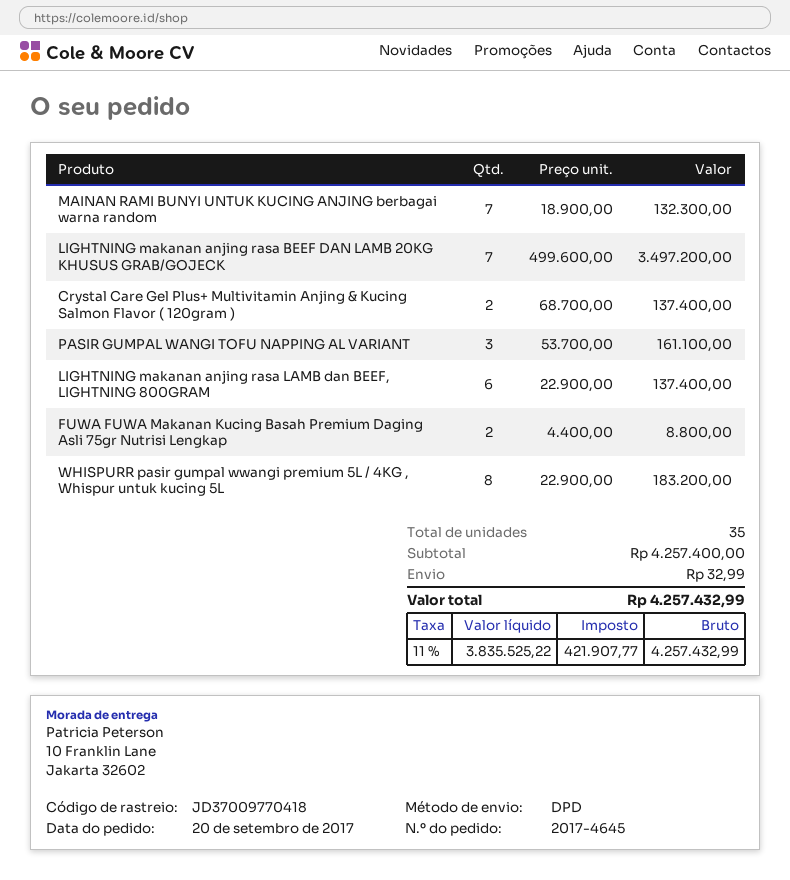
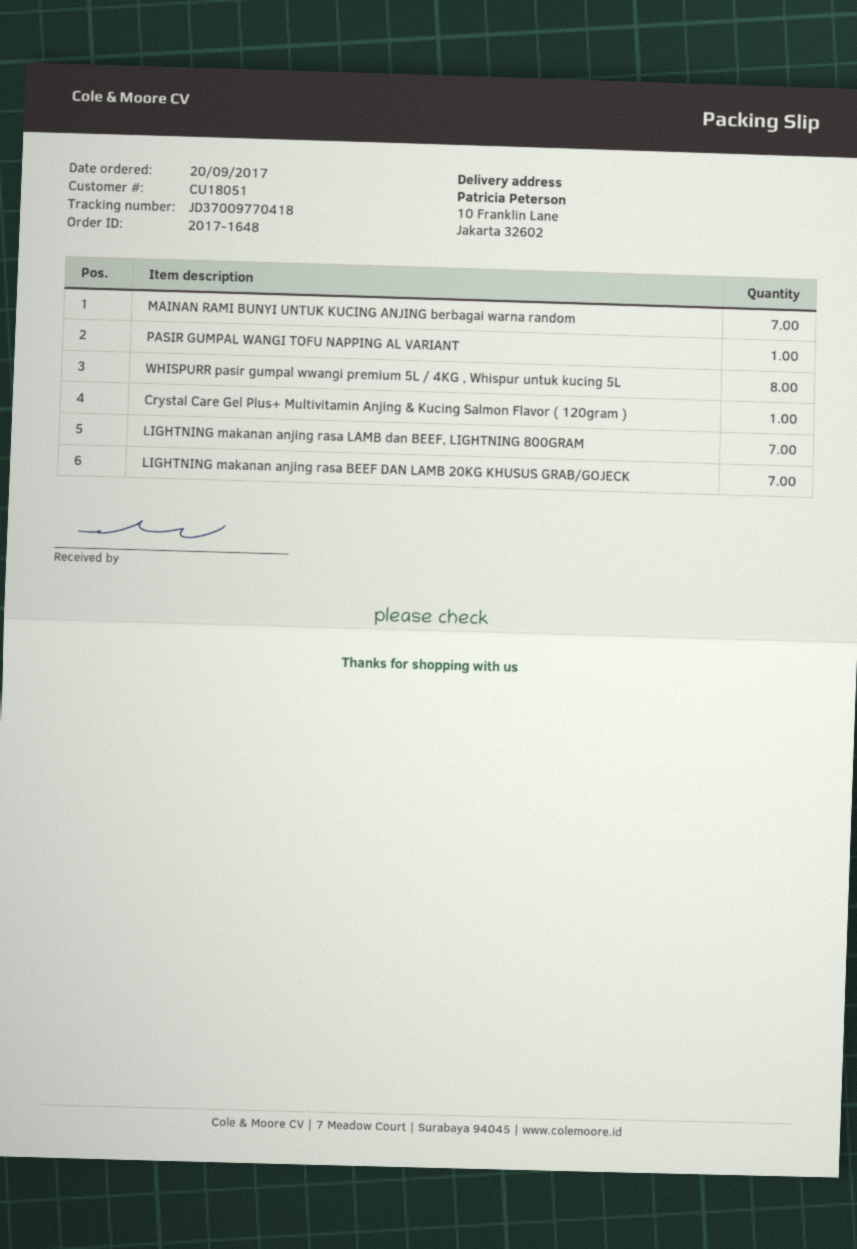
order number: 2017-4645 -> 2017-1648
Crystal Care Gel Plus+ Multivitamin Anjing & Kucing Salmon Flavor ( 120gram ): 2 -> 1
PASIR GUMPAL WANGI TOFU NAPPING AL VARIANT: 3 -> 1
LIGHTNING makanan anjing rasa LAMB dan BEEF, LIGHTNING 800GRAM: 6 -> 7
FUWA FUWA Makanan Kucing Basah Premium Daging Asli 75gr Nutrisi Lengkap: 2 -> none

